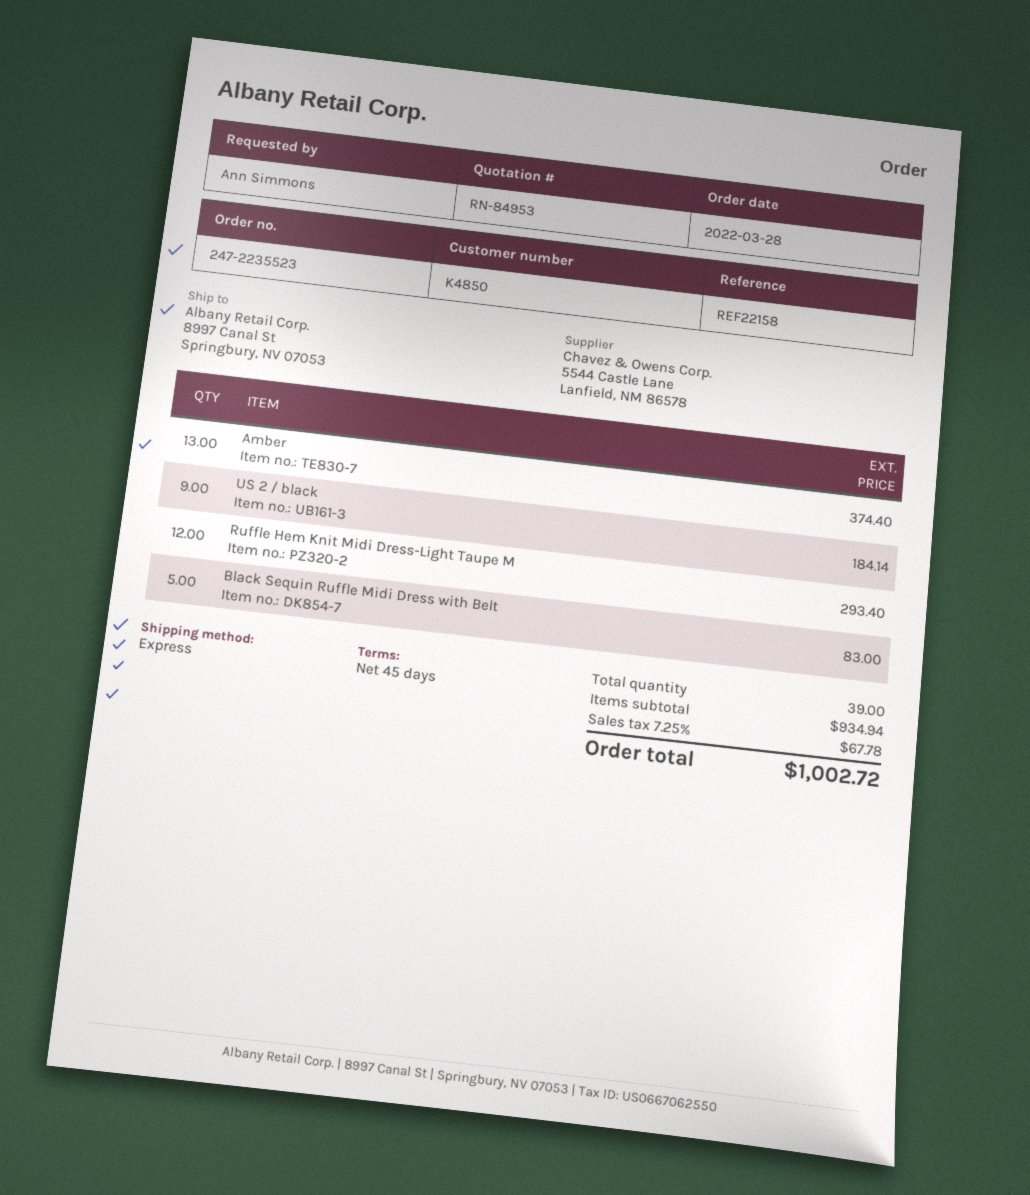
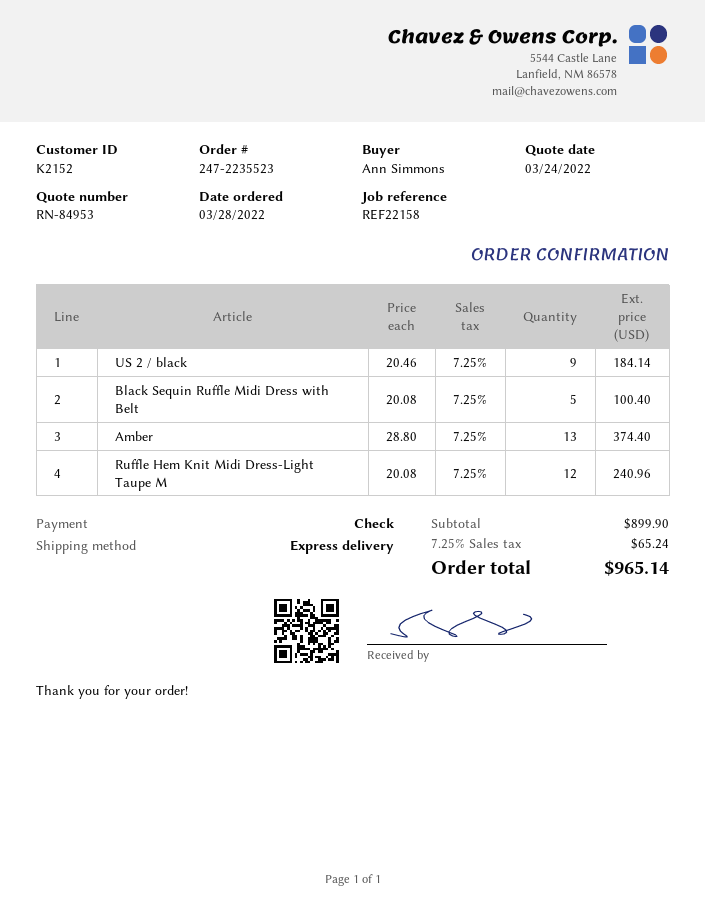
customer number: K4850 -> K2152
Ruffle Hem Knit Midi Dress-Light Taupe M: 12 for 293.40 -> 12 for 240.96
Black Sequin Ruffle Midi Dress with Belt: 5 for 83.00 -> 5 for 100.40
subtotal: 934.94 -> 899.90
tax: 7.25% = 67.78 -> 7.25% = 65.24
total: 1002.72 -> 965.14

